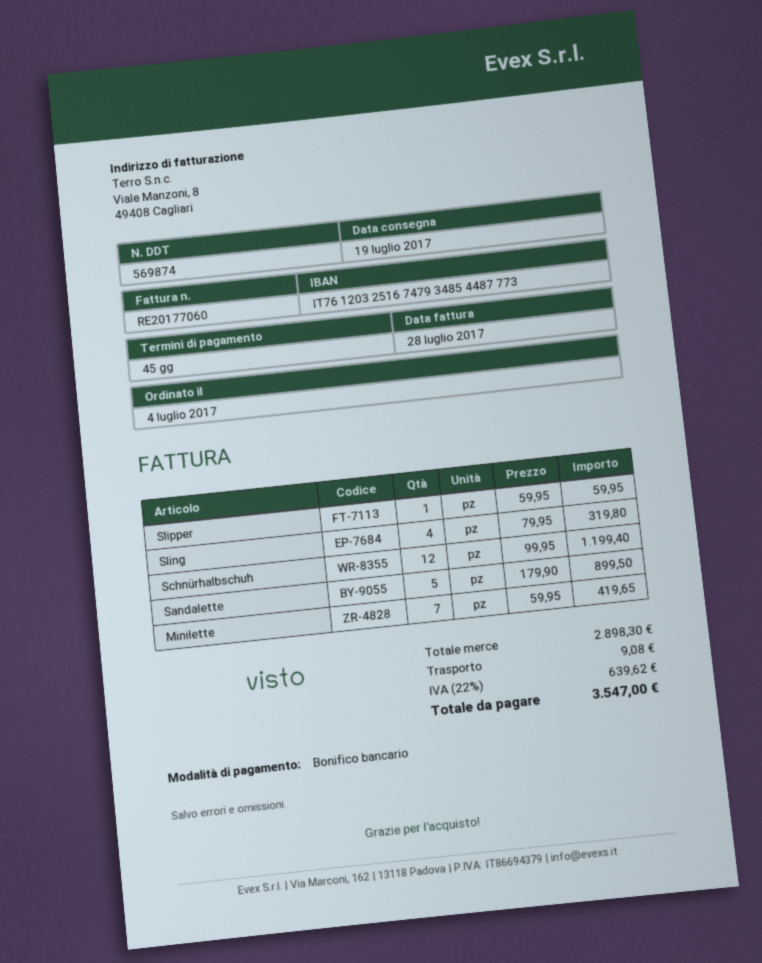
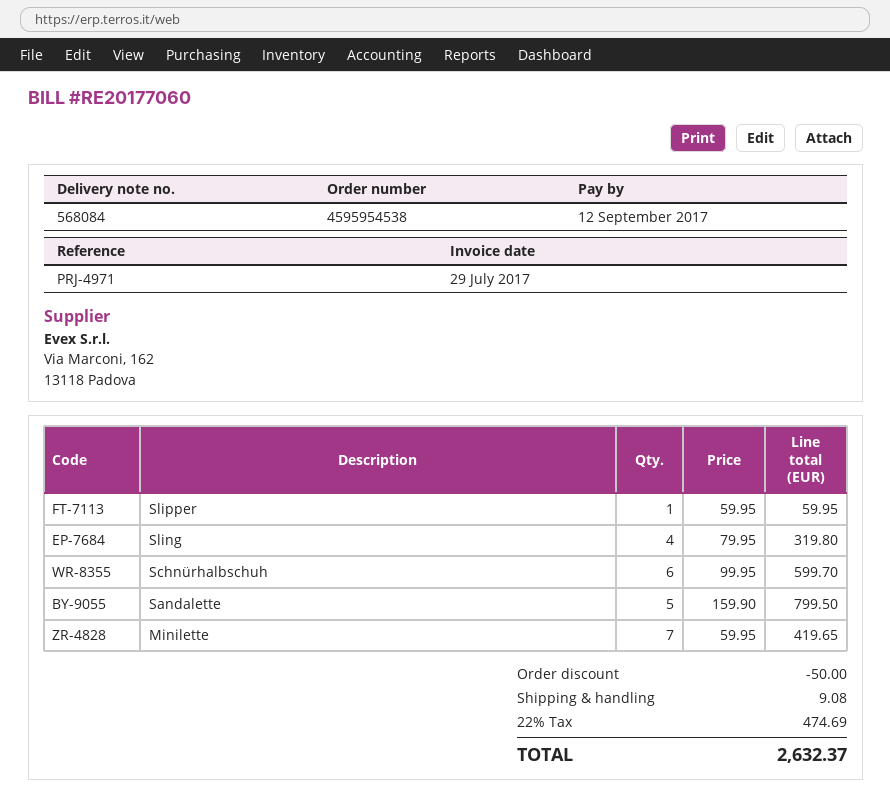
delivery note number: 569874 -> 568084
invoice date: 2017-07-28 -> 2017-07-29
Schnürhalbschuh: 12 x 99.95 = 1199.40 -> 6 x 99.95 = 599.70
Sandalette: 5 x 179.90 = 899.50 -> 5 x 159.90 = 799.50
discount: none -> 50.00
tax: 22% = 639.62 -> 22% = 474.69
total: 3547.00 -> 2632.37

